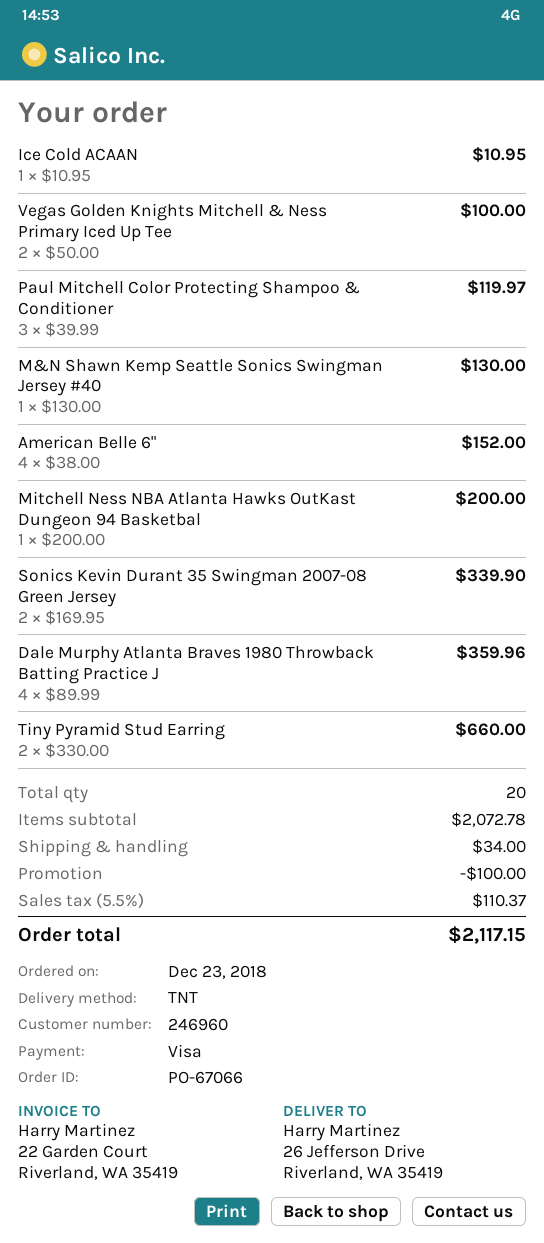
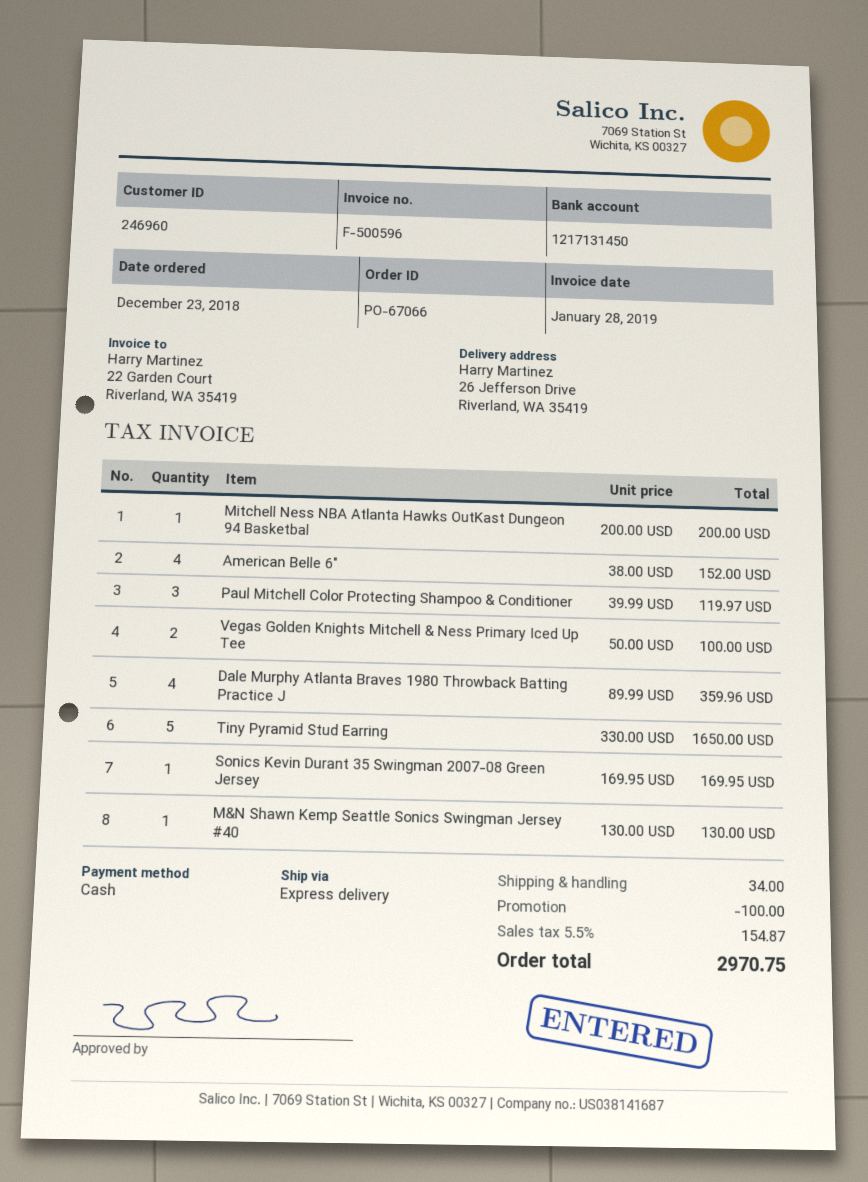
payment method: Visa -> cash
shipping method: TNT -> express
Ice Cold ACAAN: 1 x 10.95 = 10.95 -> none
Sonics Kevin Durant 35 Swingman 2007-08 Green Jersey: 2 x 169.95 = 339.90 -> 1 x 169.95 = 169.95
Tiny Pyramid Stud Earring: 2 x 330.00 = 660.00 -> 5 x 330.00 = 1650.00
tax: 5.5% = 110.37 -> 5.5% = 154.87
total: 2117.15 -> 2970.75

